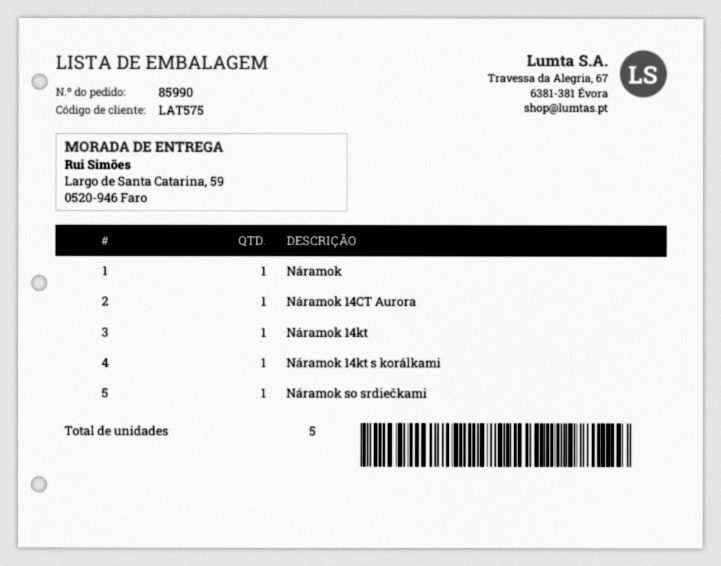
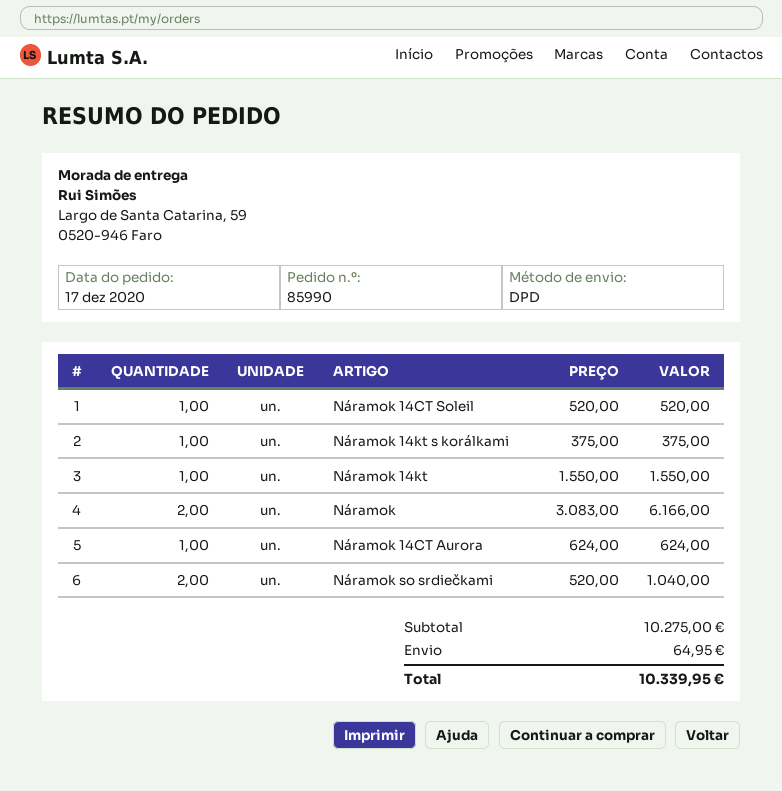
Náramok: 1 -> 2
Náramok so srdiečkami: 1 -> 2
Náramok 14CT Soleil: none -> 1

